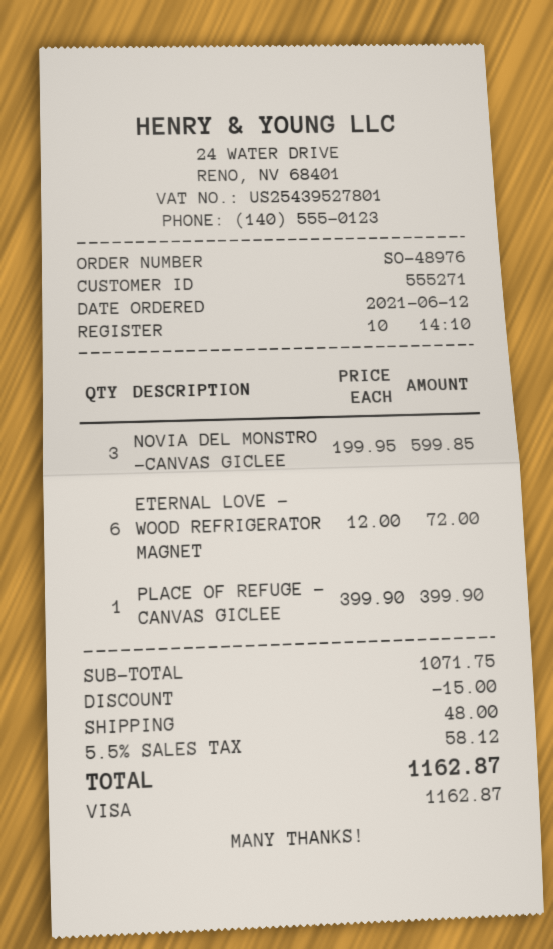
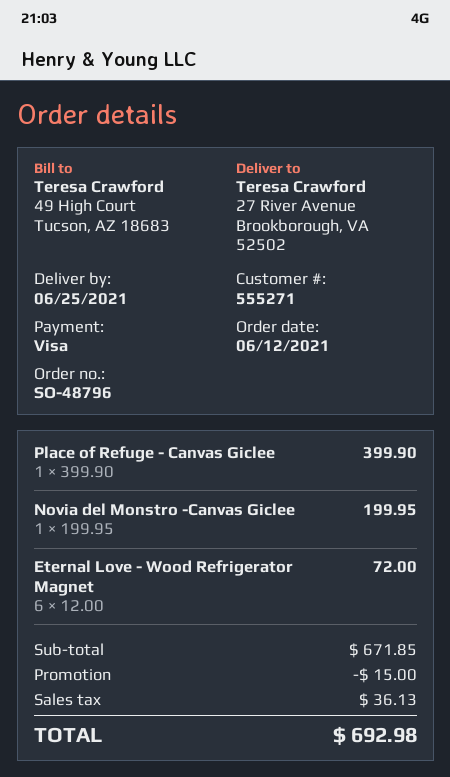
order number: SO-48976 -> SO-48796
NOVIA DEL MONSTRO -CANVAS GICLEE: 3 x 199.95 = 599.85 -> 1 x 199.95 = 199.95
subtotal: 1071.75 -> 671.85
shipping: 48.00 -> none
tax: 58.12 -> 36.13
total: 1162.87 -> 692.98

